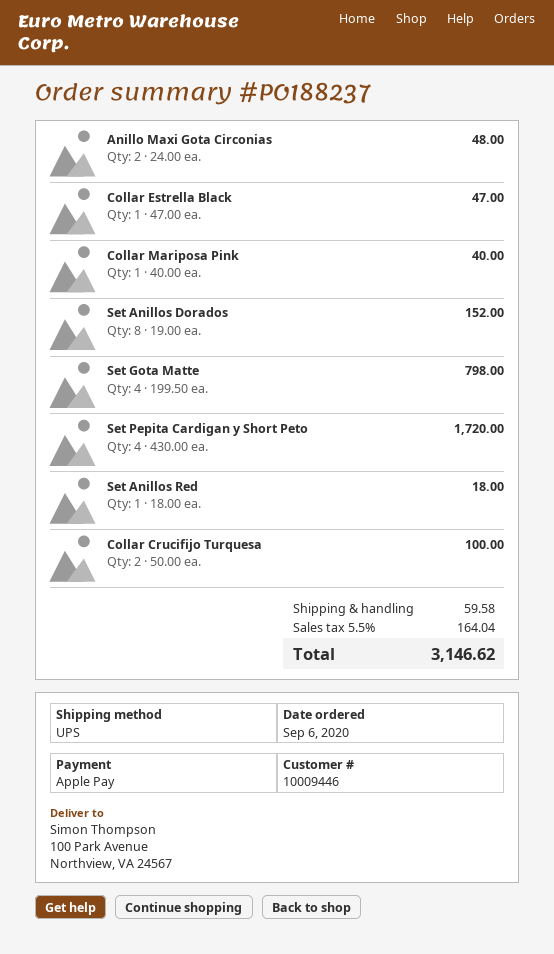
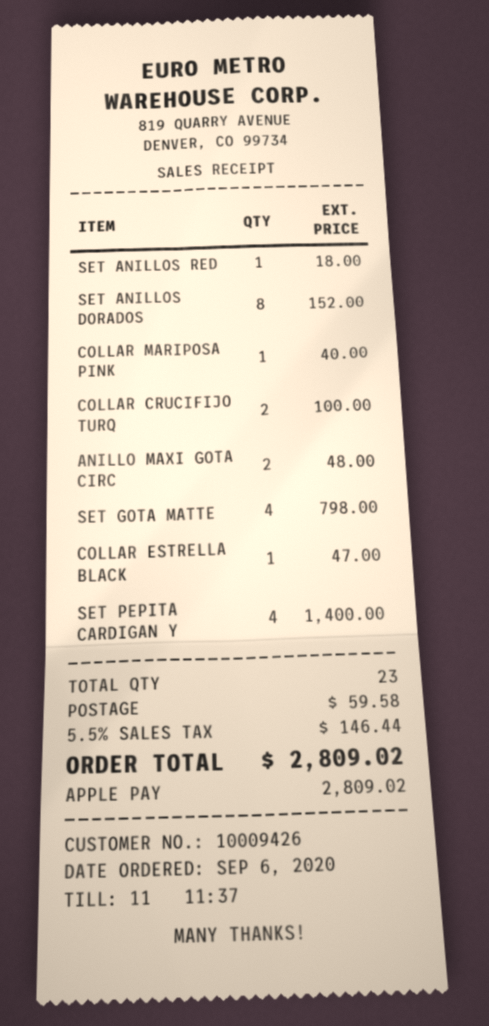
customer number: 10009446 -> 10009426
Set Pepita Cardigan y Short Peto: 4 for 1720.00 -> 4 for 1400.00
tax: 5.5% = 164.04 -> 5.5% = 146.44
total: 3146.62 -> 2809.02

